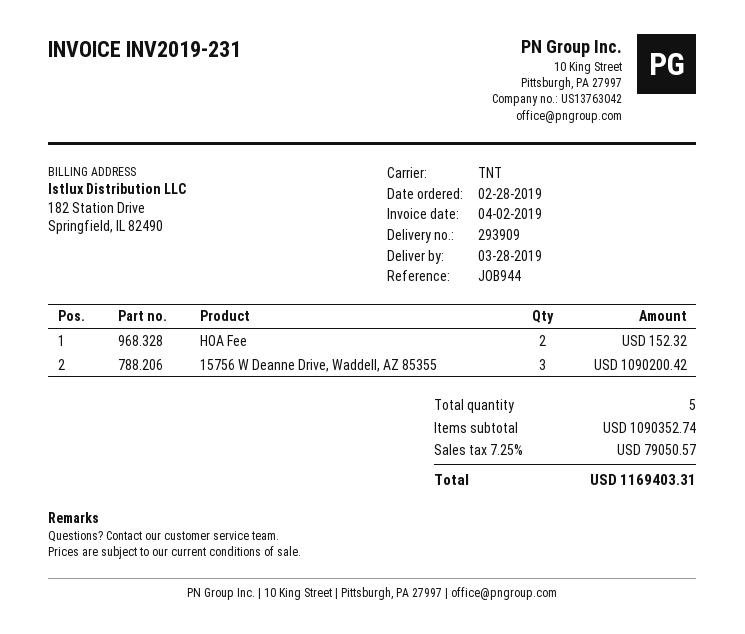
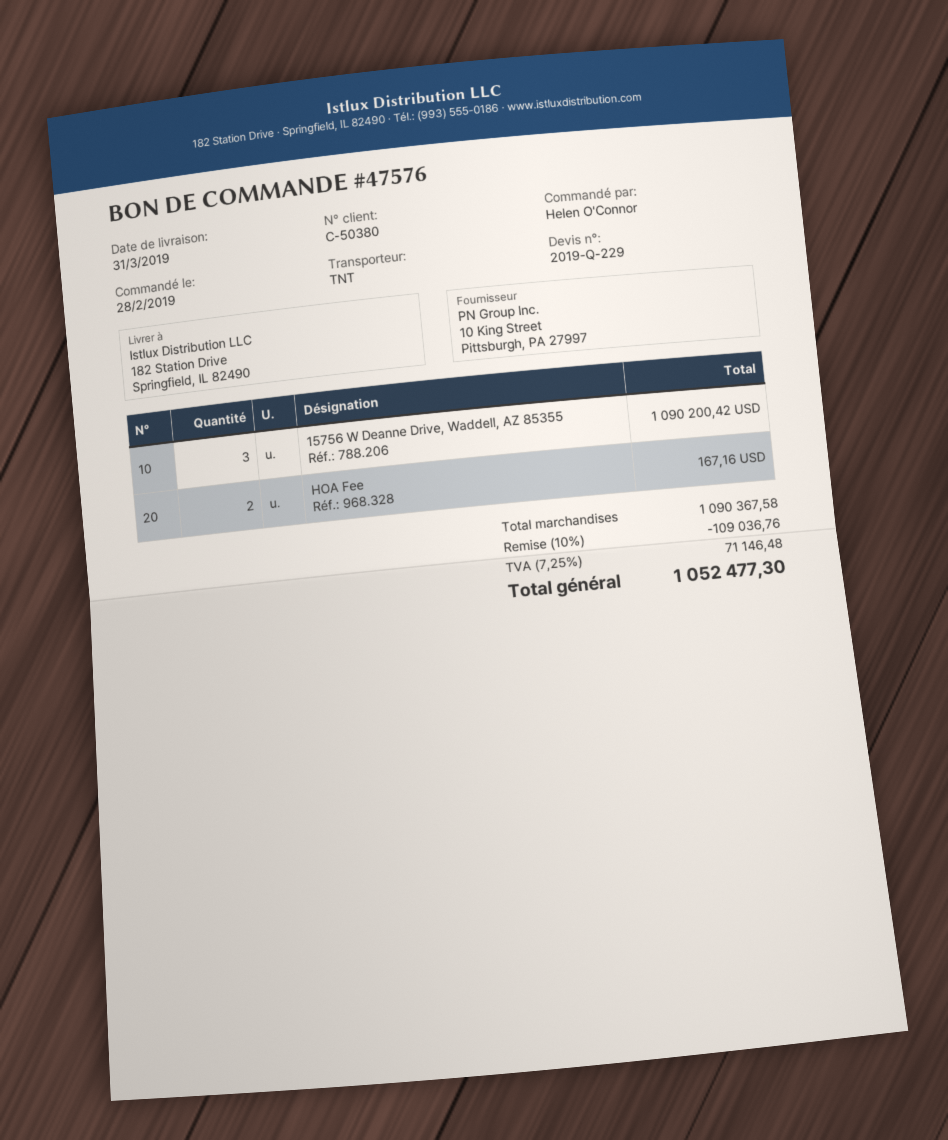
delivery date: 2019-03-28 -> 2019-03-31
HOA Fee: 2 for 152.32 -> 2 for 167.16
subtotal: 1090352.74 -> 1090367.58
discount: none -> 10% = 109036.76
tax: 7.25% = 79050.57 -> 7.25% = 71146.48
total: 1169403.31 -> 1052477.30

